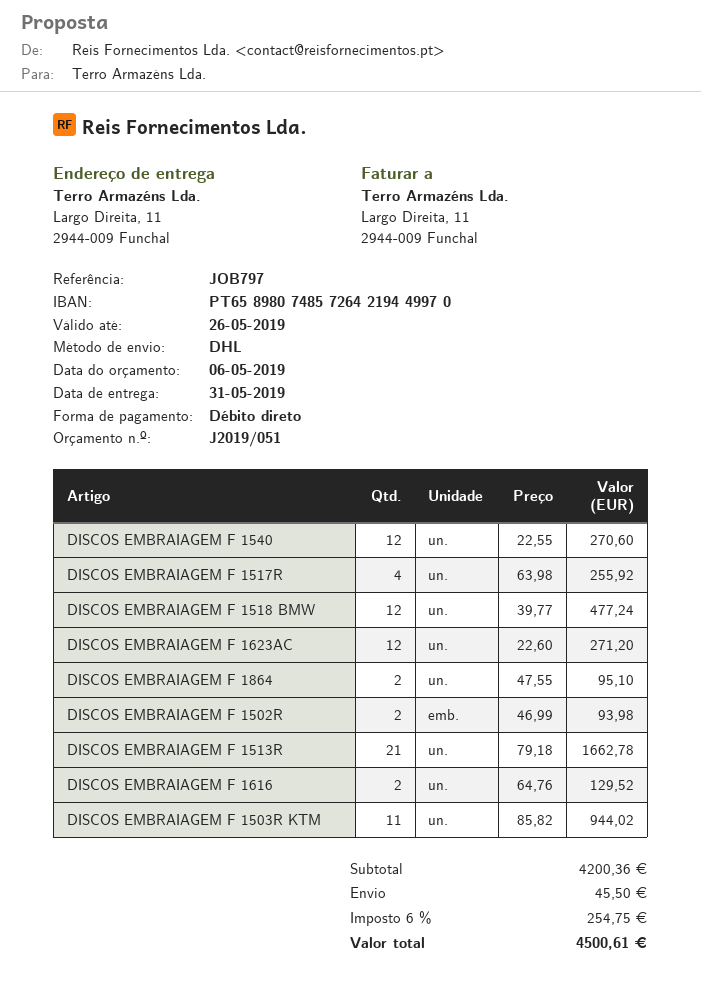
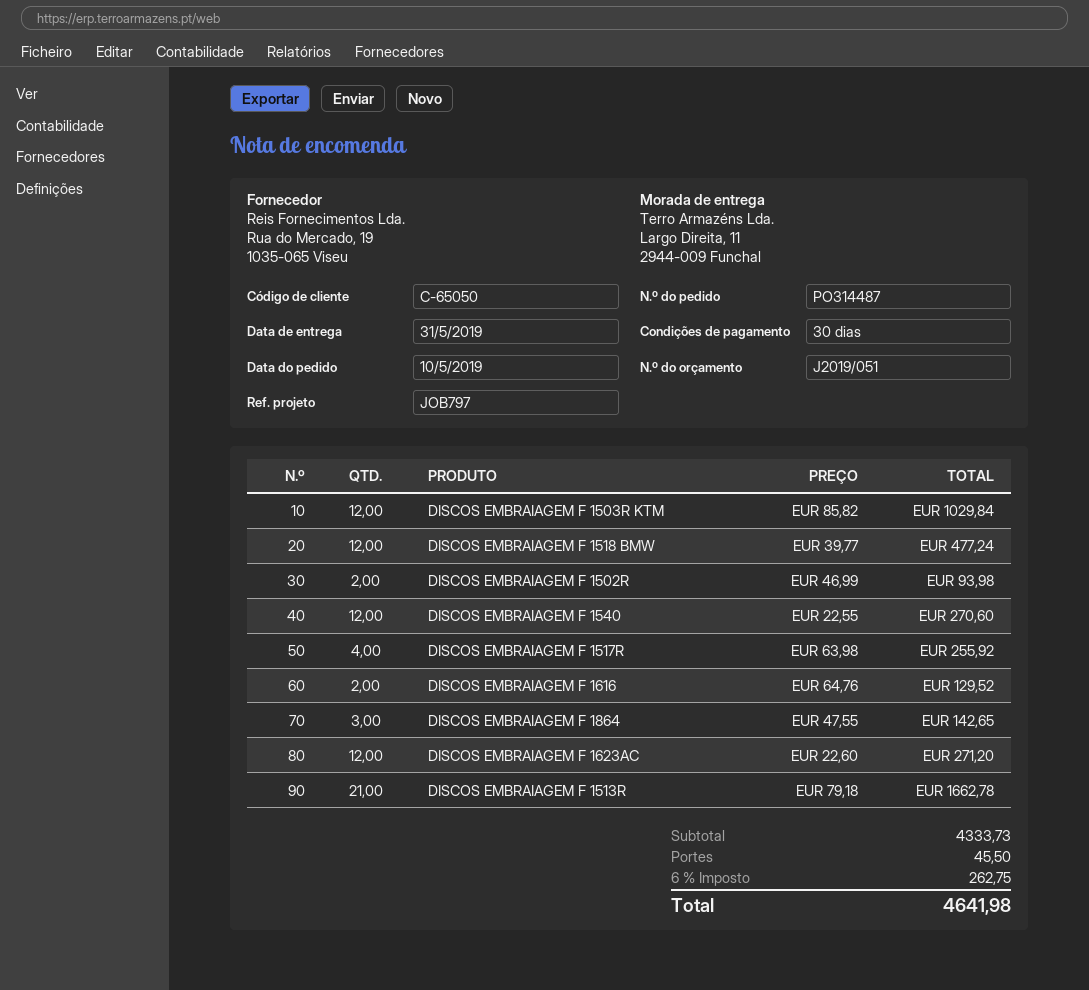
DISCOS EMBRAIAGEM F 1864: 2 x 47.55 = 95.10 -> 3 x 47.55 = 142.65
DISCOS EMBRAIAGEM F 1503R KTM: 11 x 85.82 = 944.02 -> 12 x 85.82 = 1029.84
subtotal: 4200.36 -> 4333.73
tax: 6% = 254.75 -> 6% = 262.75
total: 4500.61 -> 4641.98

